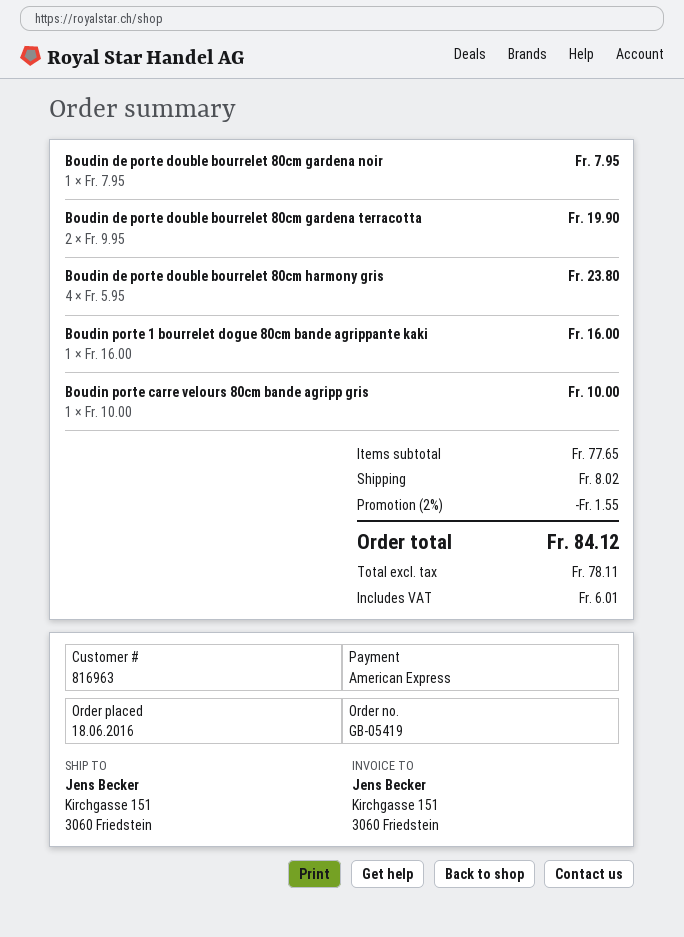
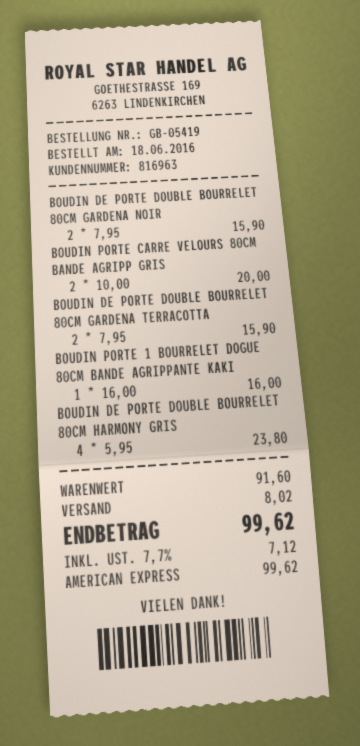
Boudin de porte double bourrelet 80cm gardena noir: 1 x 7.95 = 7.95 -> 2 x 7.95 = 15.90
Boudin de porte double bourrelet 80cm gardena terracotta: 2 x 9.95 = 19.90 -> 2 x 7.95 = 15.90
Boudin porte carre velours 80cm bande agripp gris: 1 x 10.00 = 10.00 -> 2 x 10.00 = 20.00
subtotal: 77.65 -> 91.60
discount: 2% = 1.55 -> none
tax: 6.01 -> 7.12
total: 84.12 -> 99.62

